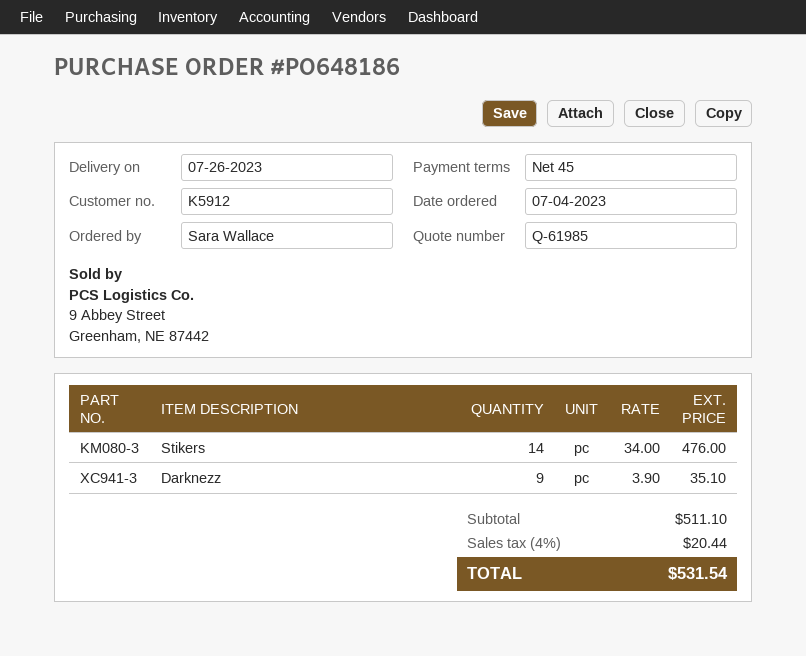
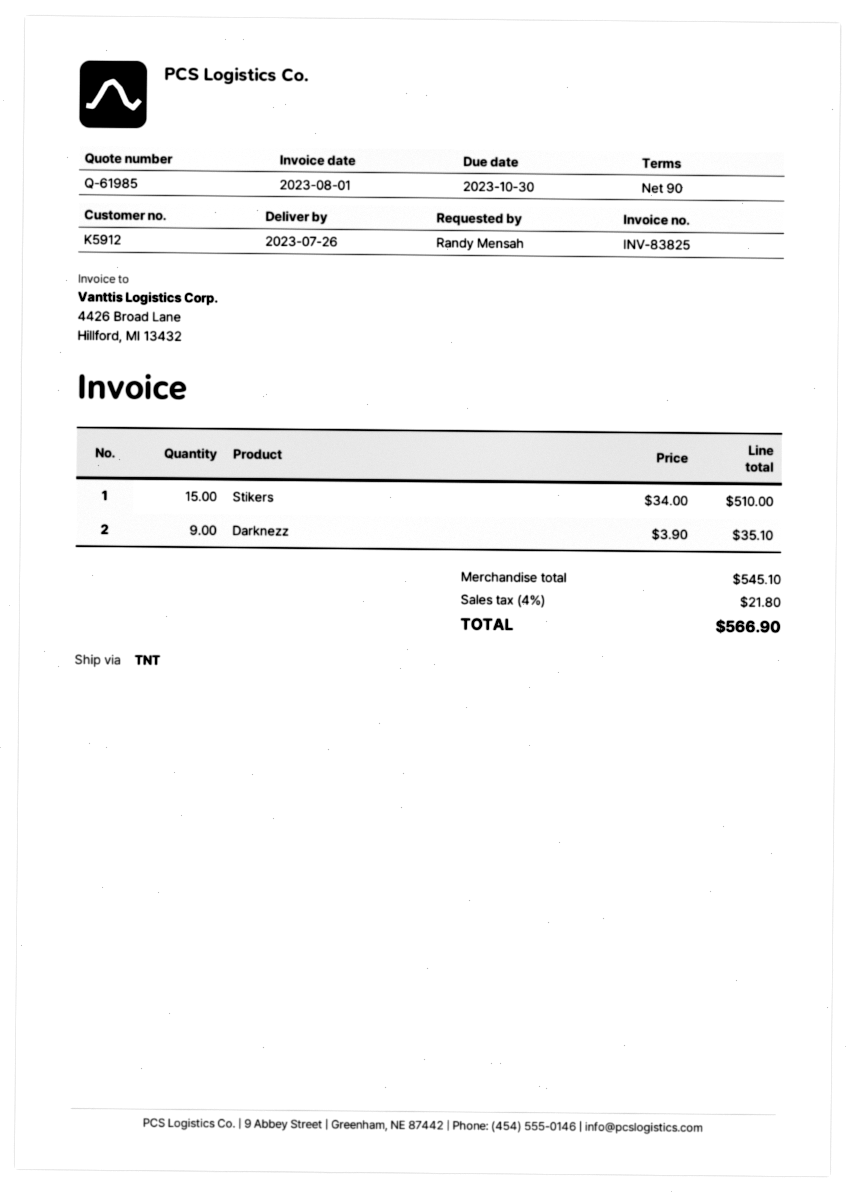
payment terms: 45 days -> 90 days
ordered by: Sara Wallace -> Randy Mensah
Stikers: 14 x 34.00 = 476.00 -> 15 x 34.00 = 510.00
subtotal: 511.10 -> 545.10
tax: 4% = 20.44 -> 4% = 21.80
total: 531.54 -> 566.90

